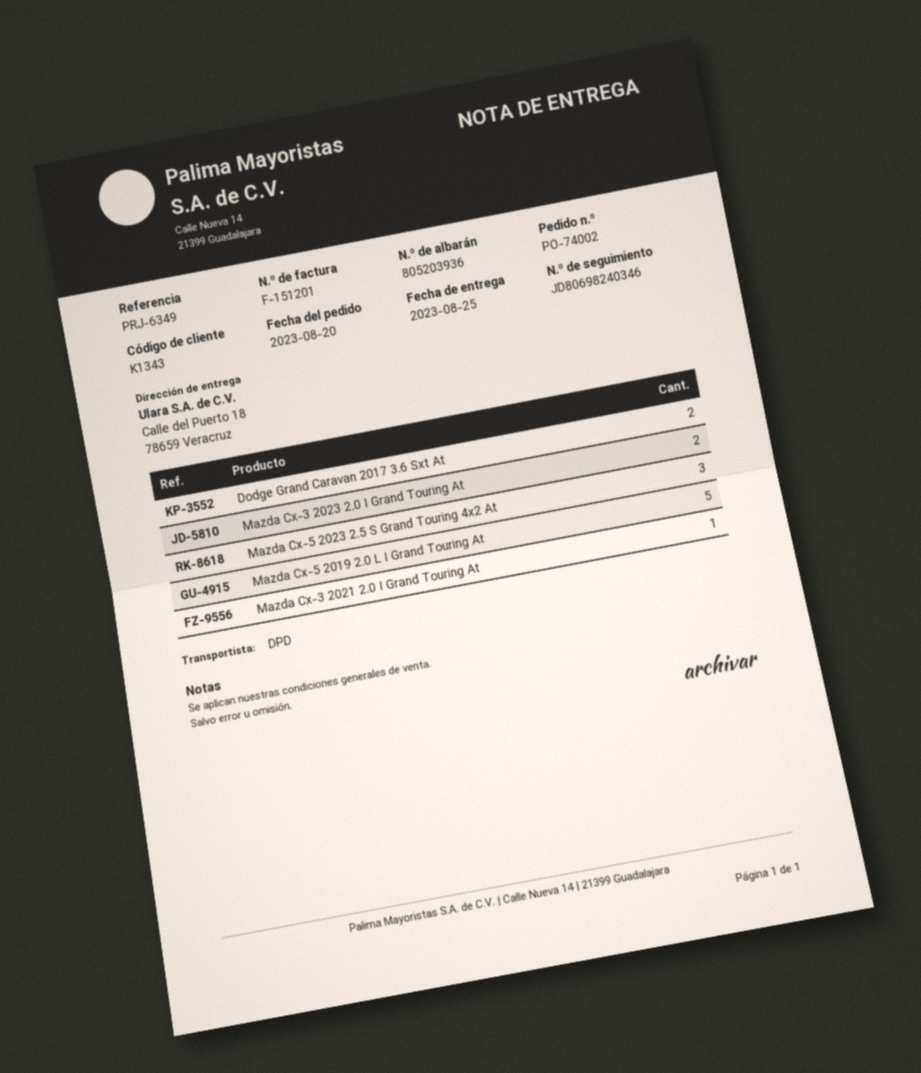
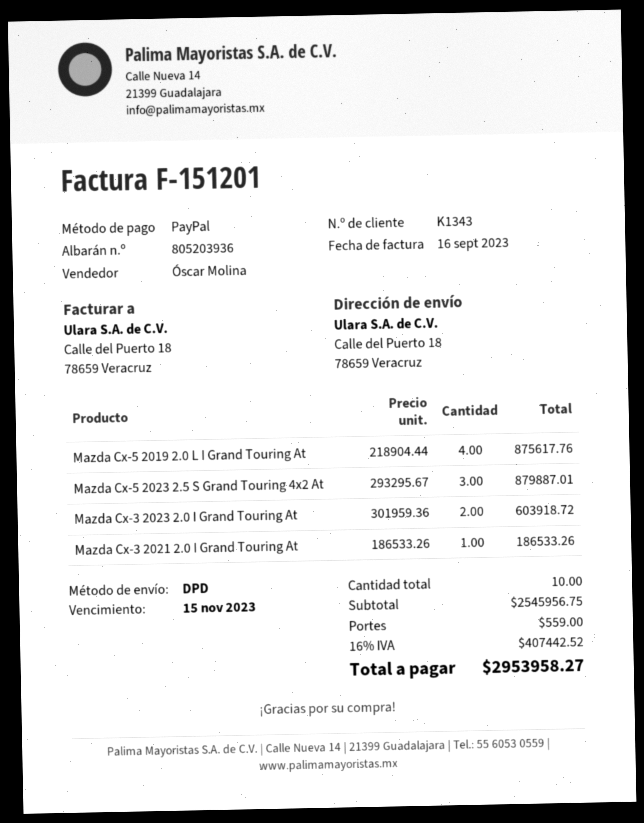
Dodge Grand Caravan 2017 3.6 Sxt At: 2 -> none
Mazda Cx-5 2019 2.0 L I Grand Touring At: 5 -> 4

